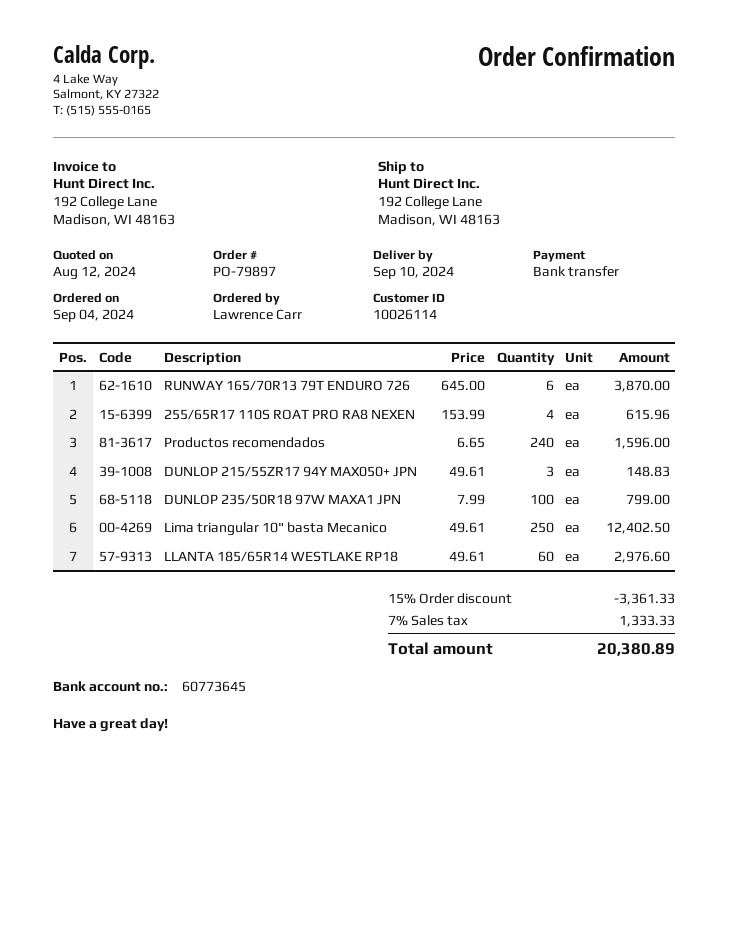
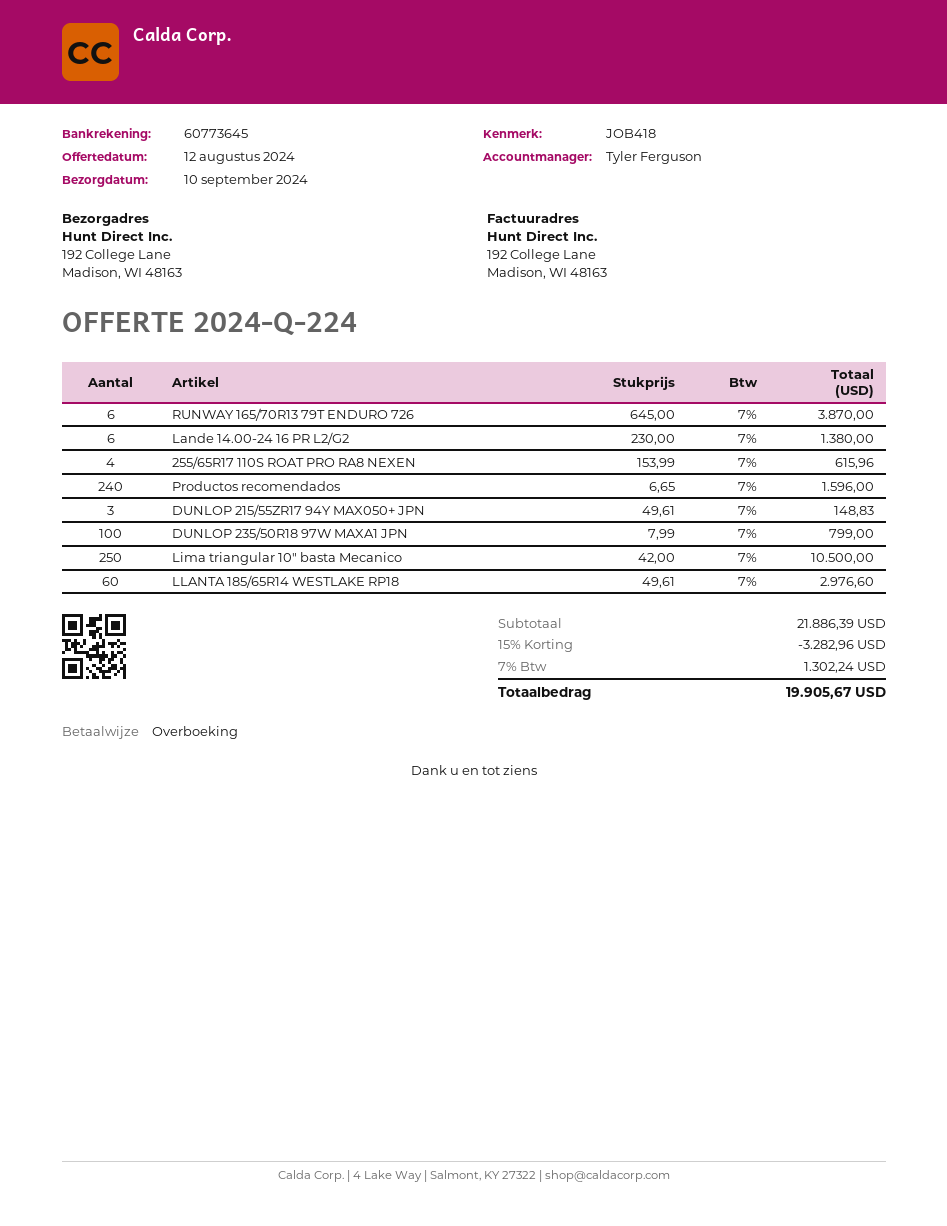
Lima triangular 10" basta Mecanico: 250 x 49.61 = 12402.50 -> 250 x 42.00 = 10500.00
Lande 14.00-24 16 PR L2/G2: none -> 6 x 230.00 = 1380.00
discount: 15% = 3361.33 -> 15% = 3282.96
tax: 7% = 1333.33 -> 7% = 1302.24
total: 20380.89 -> 19905.67

